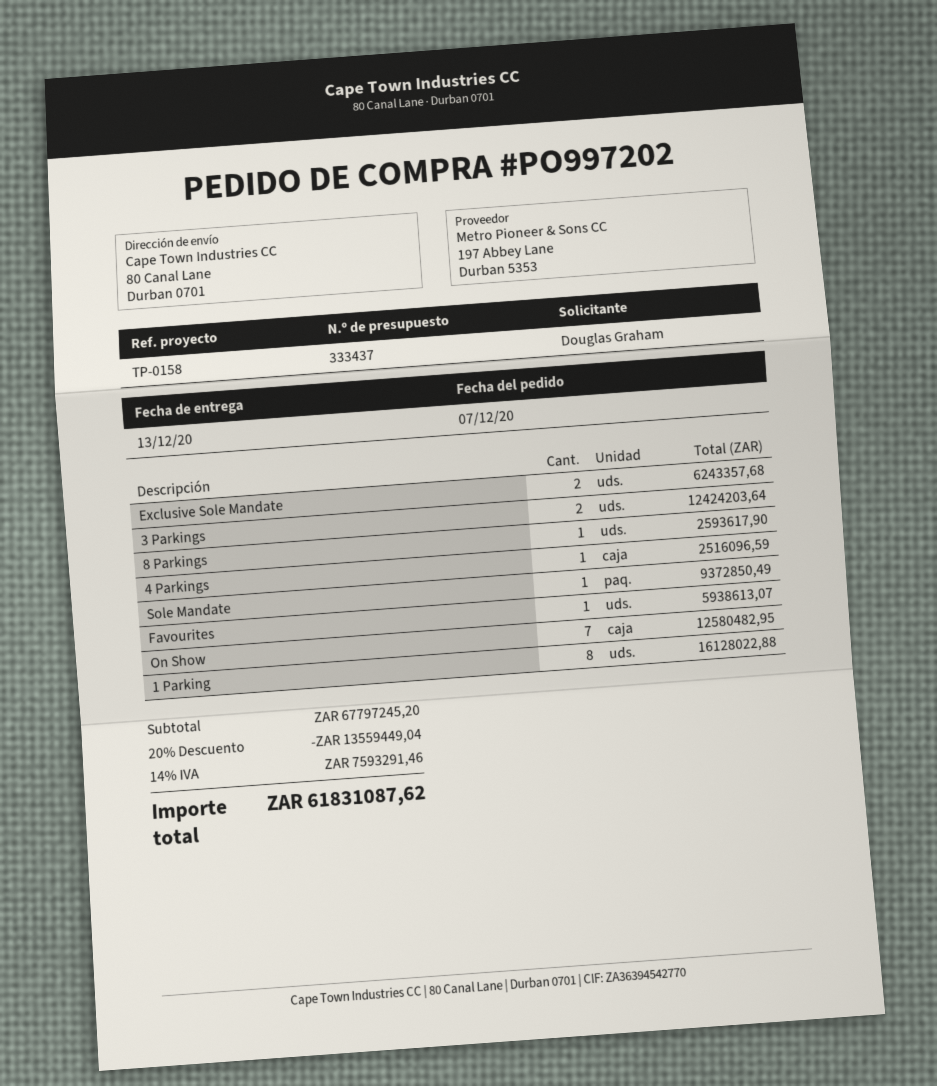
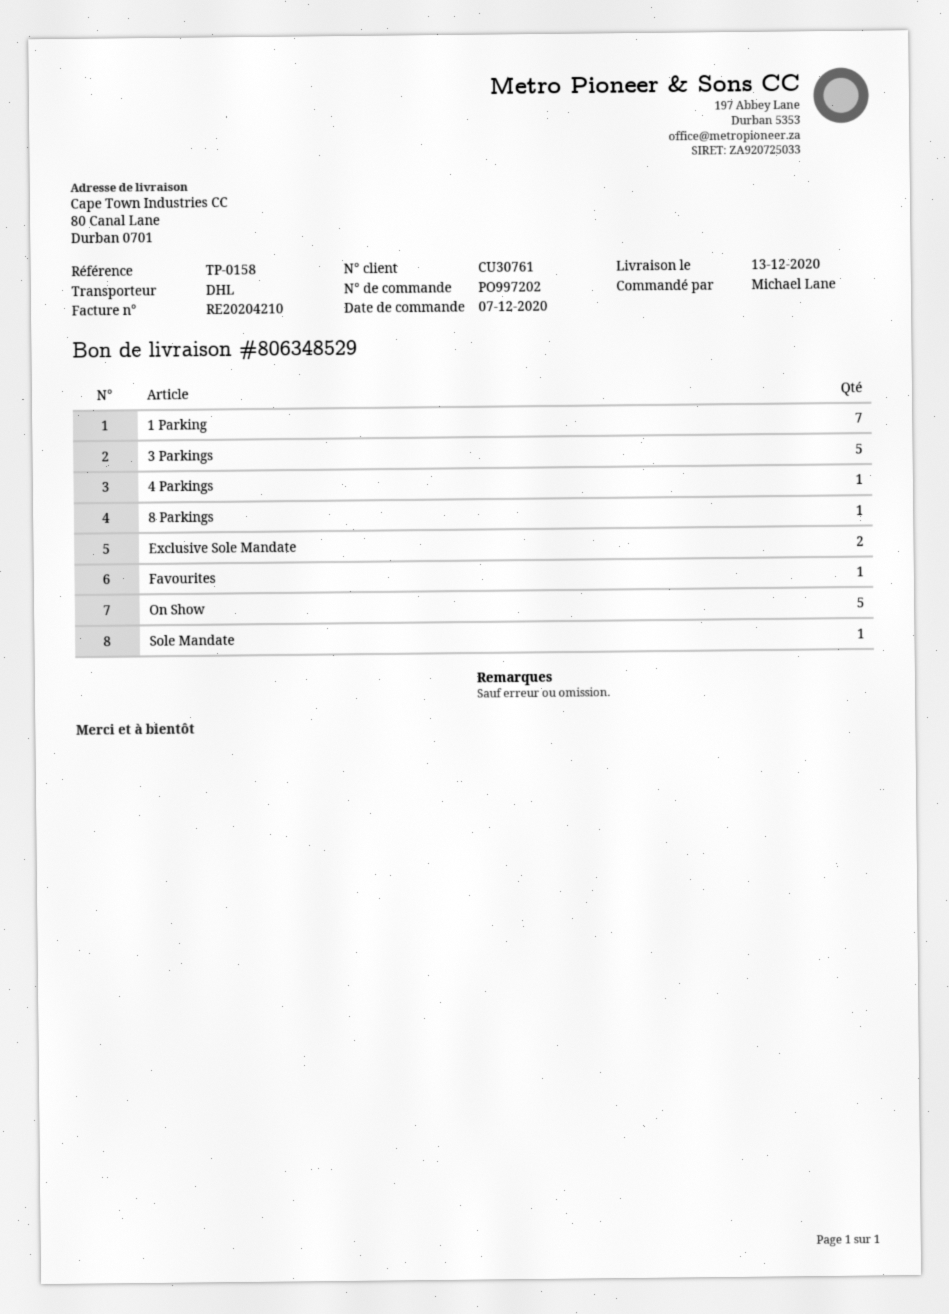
ordered by: Douglas Graham -> Michael Lane
3 Parkings: 2 -> 5
On Show: 7 -> 5
1 Parking: 8 -> 7

